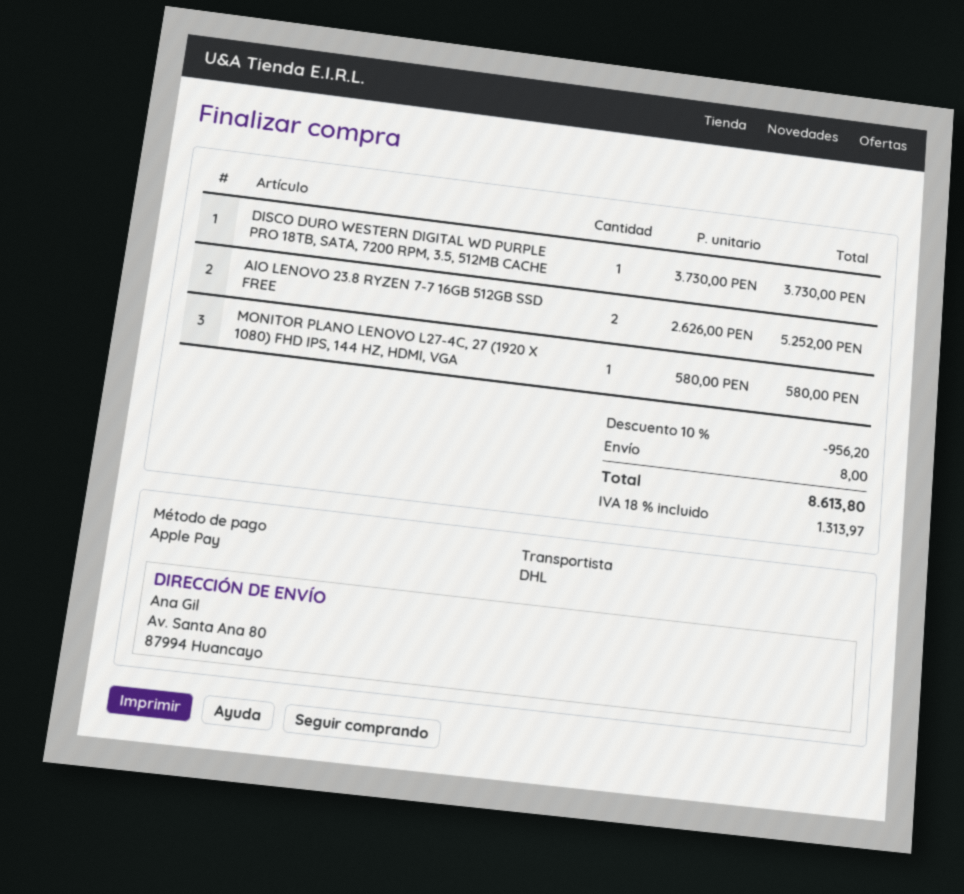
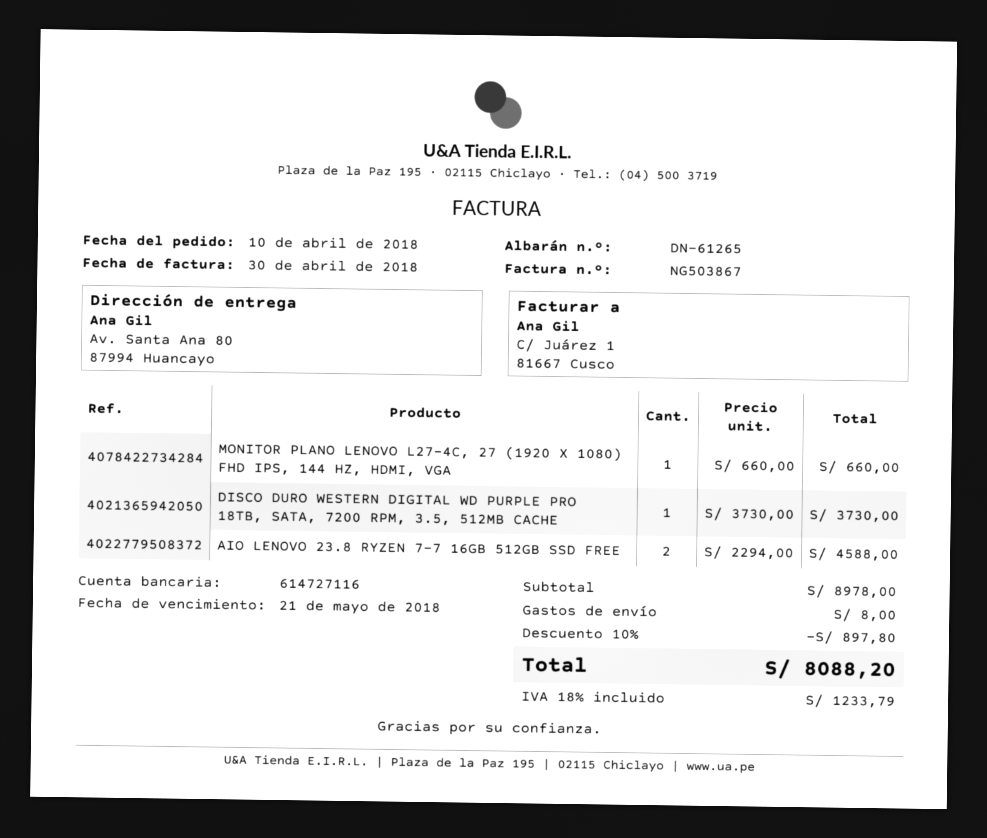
AIO LENOVO 23.8 RYZEN 7-7 16GB 512GB SSD FREE: 2 x 2626.00 = 5252.00 -> 2 x 2294.00 = 4588.00
MONITOR PLANO LENOVO L27-4C, 27 (1920 X 1080) FHD IPS, 144 HZ, HDMI, VGA: 1 x 580.00 = 580.00 -> 1 x 660.00 = 660.00
discount: 10% = 956.20 -> 10% = 897.80
tax: 18% = 1313.97 -> 18% = 1233.79
total: 8613.80 -> 8088.20

